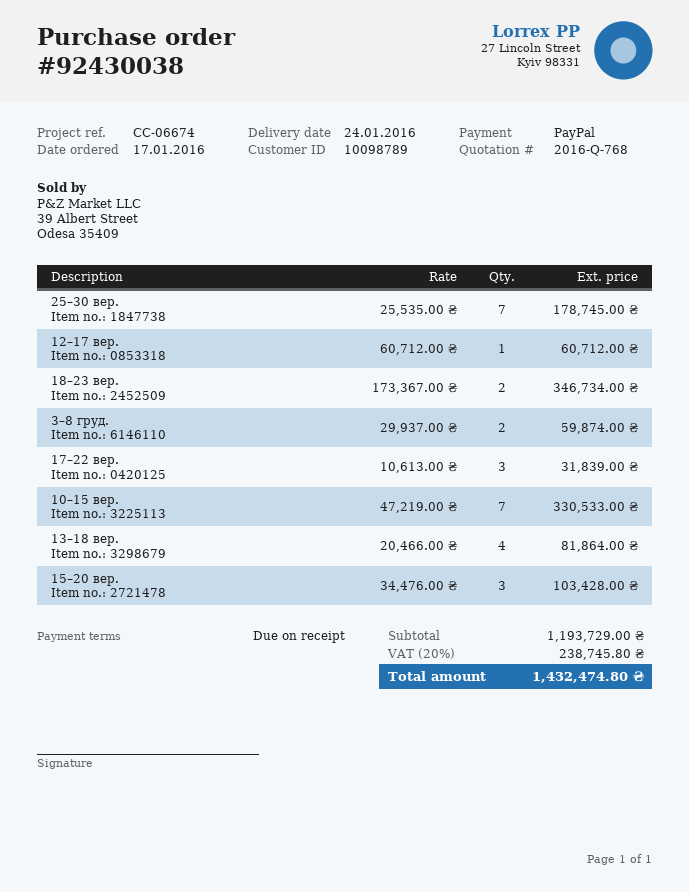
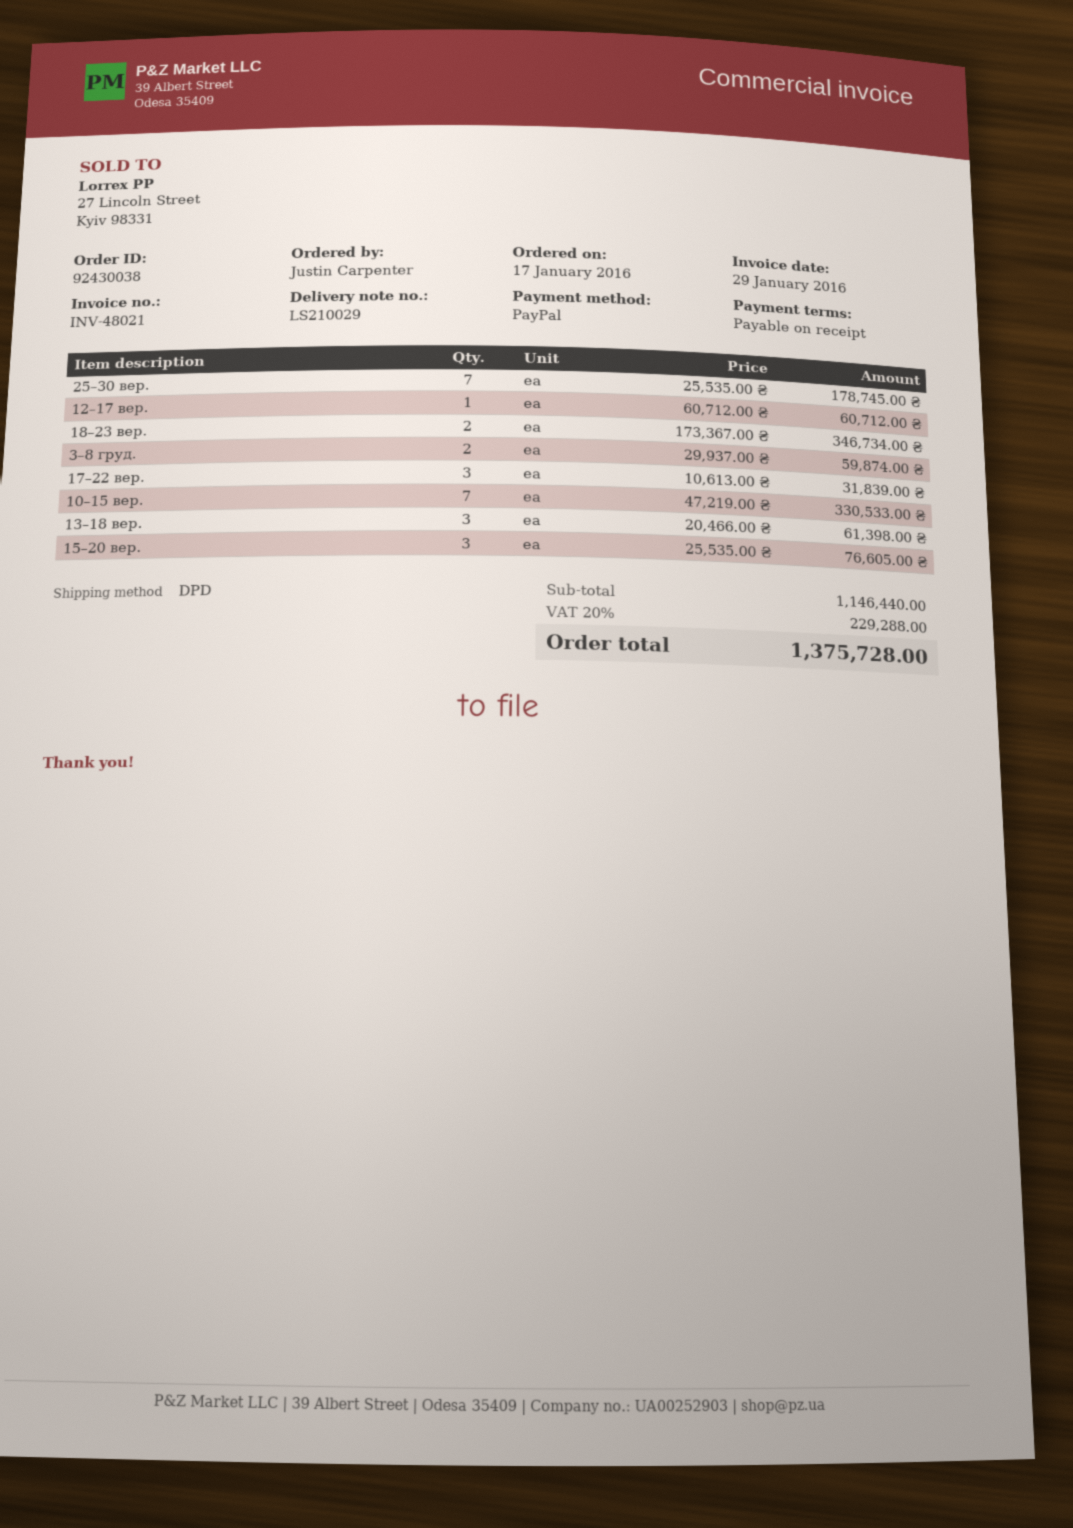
13–18 вер.: 4 x 20466.00 = 81864.00 -> 3 x 20466.00 = 61398.00
15–20 вер.: 3 x 34476.00 = 103428.00 -> 3 x 25535.00 = 76605.00
subtotal: 1193729.00 -> 1146440.00
tax: 20% = 238745.80 -> 20% = 229288.00
total: 1432474.80 -> 1375728.00

